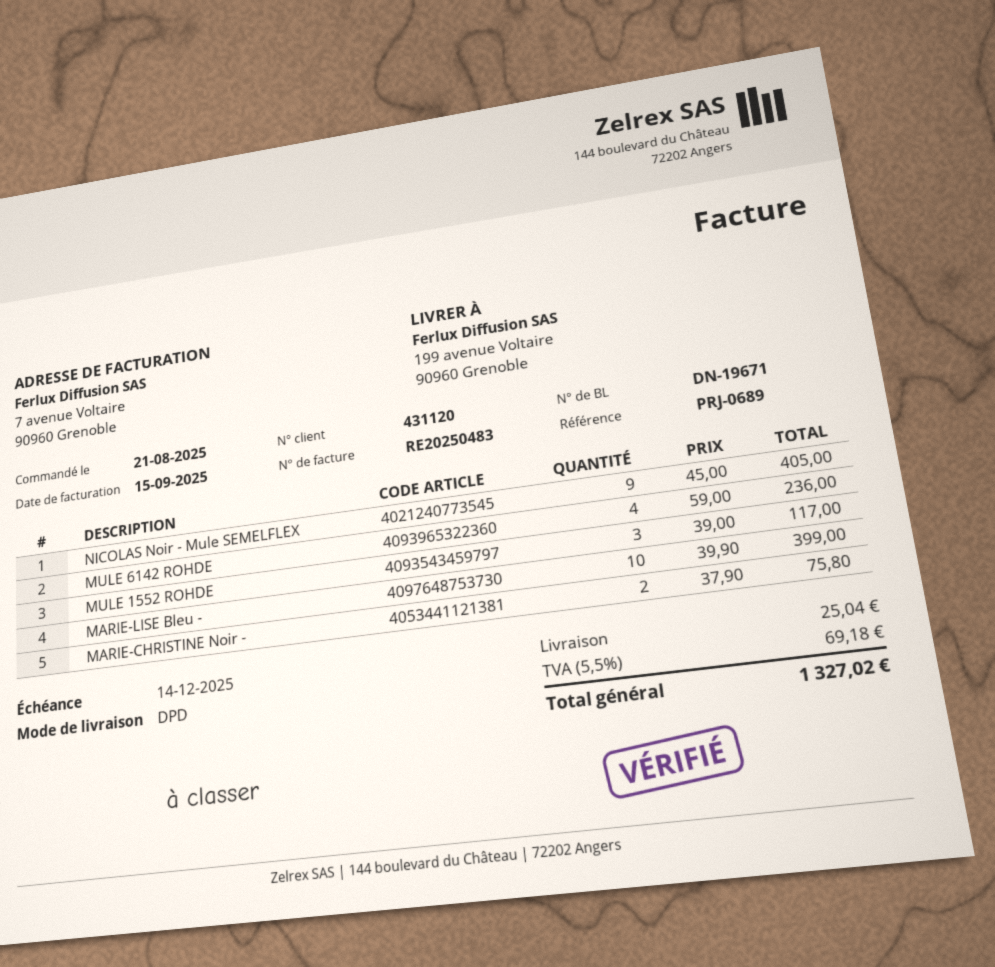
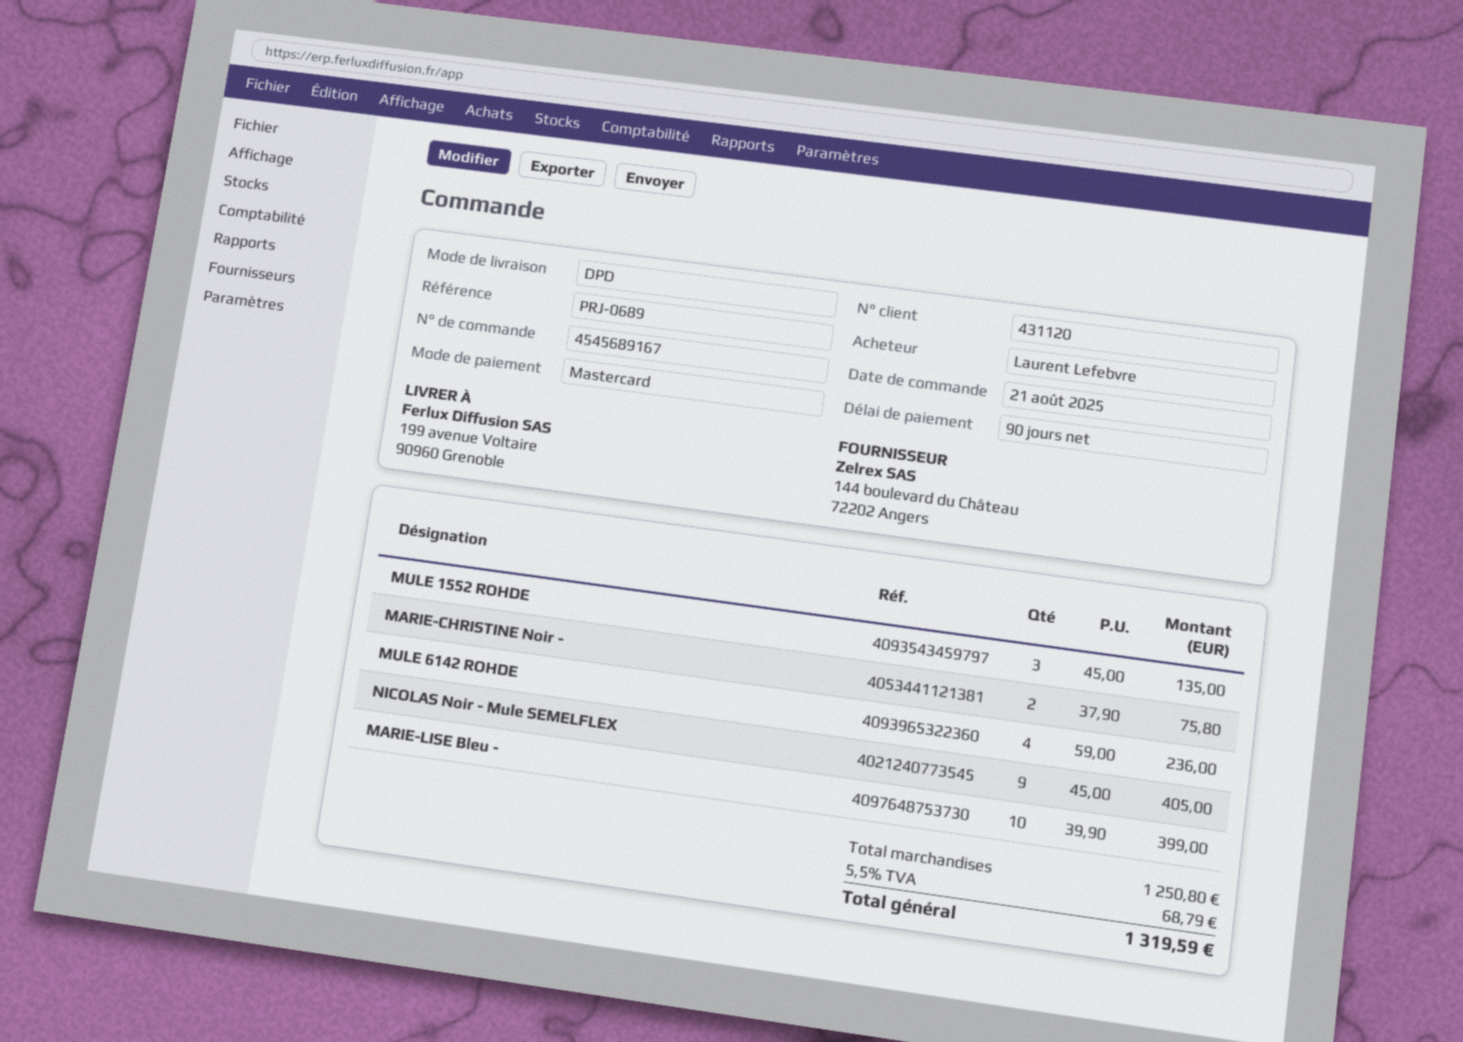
MULE 1552 ROHDE: 3 x 39.00 = 117.00 -> 3 x 45.00 = 135.00
shipping: 25.04 -> none
tax: 5.5% = 69.18 -> 5.5% = 68.79
total: 1327.02 -> 1319.59

